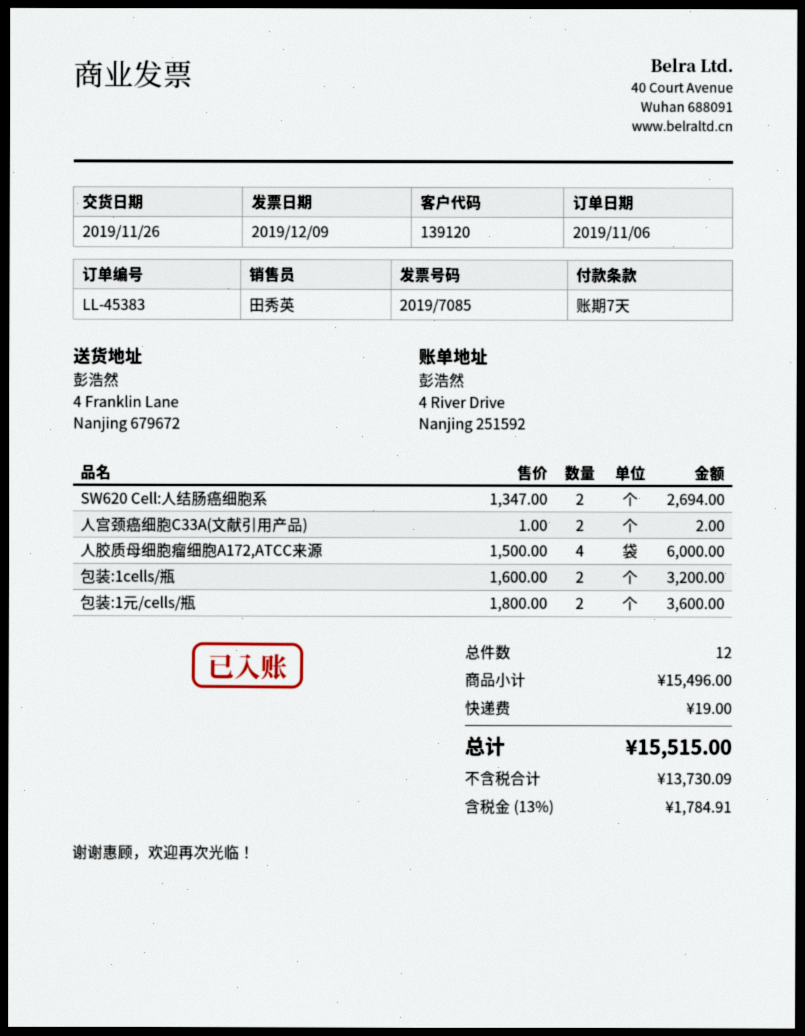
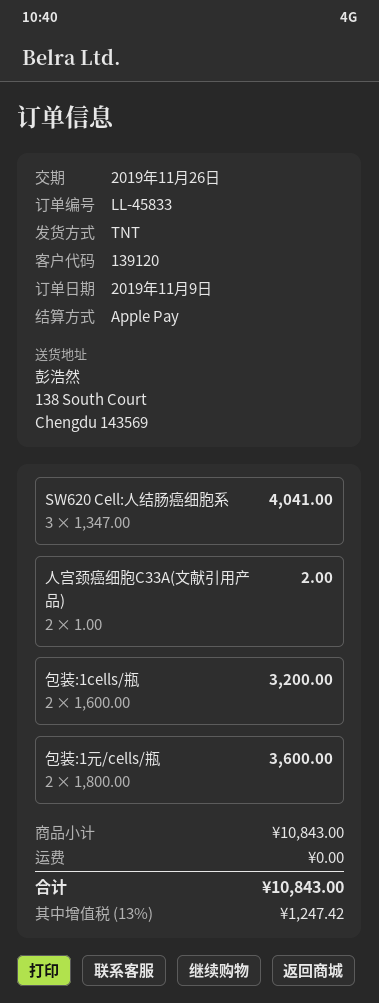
order number: LL-45383 -> LL-45833
order date: 2019-11-06 -> 2019-11-09
ship to: 4 Franklin Lane, Nanjing 679672 -> 138 South Court, Chengdu 143569
SW620 Cell:人结肠癌细胞系: 2 x 1347.00 = 2694.00 -> 3 x 1347.00 = 4041.00
人胶质母细胞瘤细胞A172,ATCC来源: 4 x 1500.00 = 6000.00 -> none
subtotal: 15496.00 -> 10843.00
shipping: 19.00 -> 0.00
tax: 13% = 1784.91 -> 13% = 1247.42
total: 15515.00 -> 10843.00

